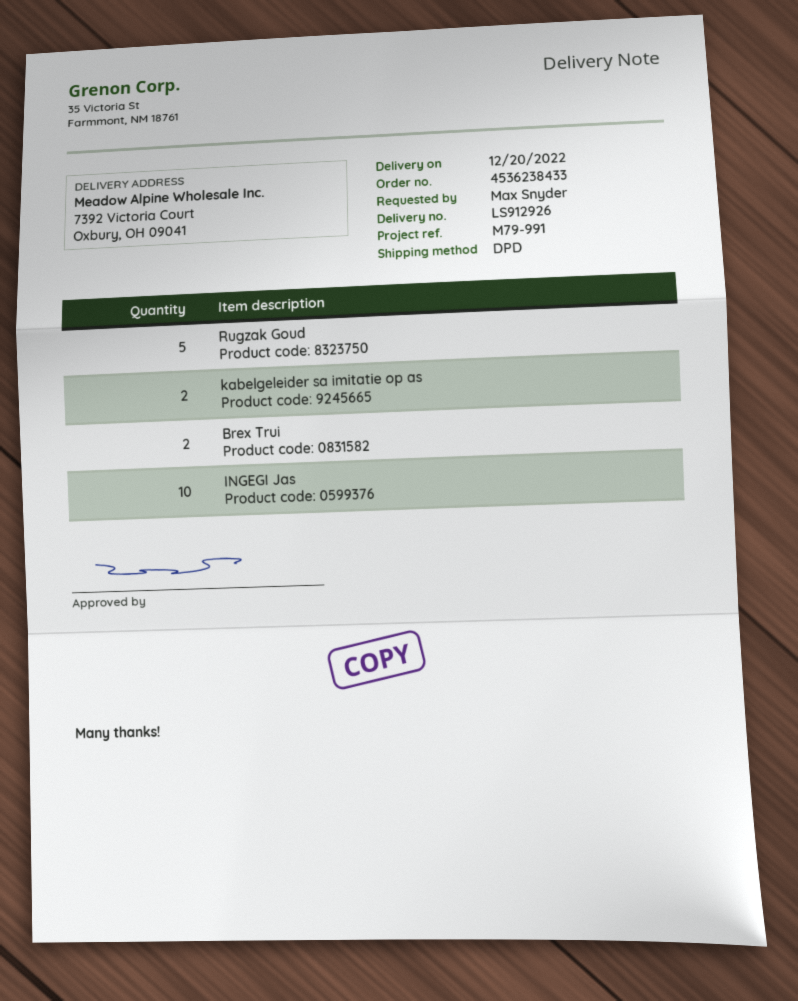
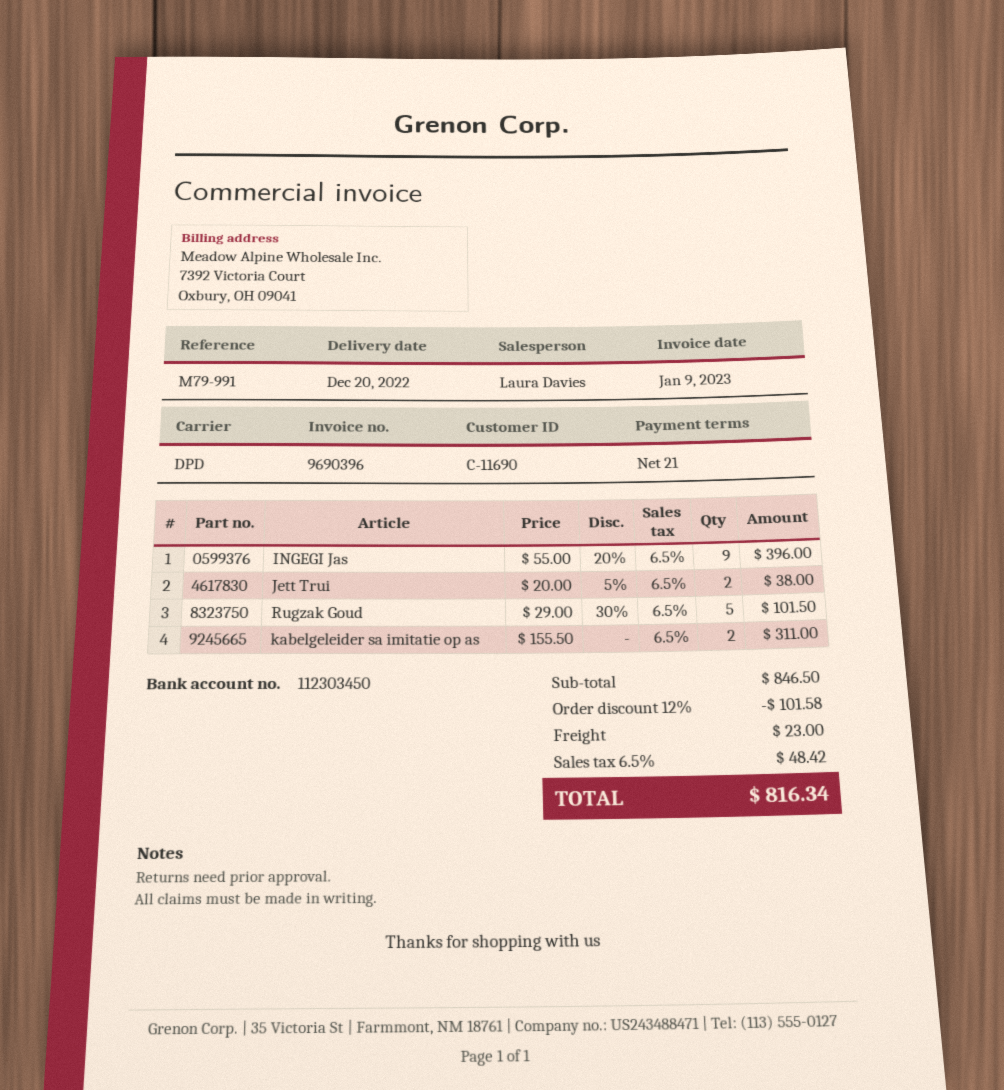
Brex Trui: 2 -> none
INGEGI Jas: 10 -> 9
Jett Trui: none -> 2

